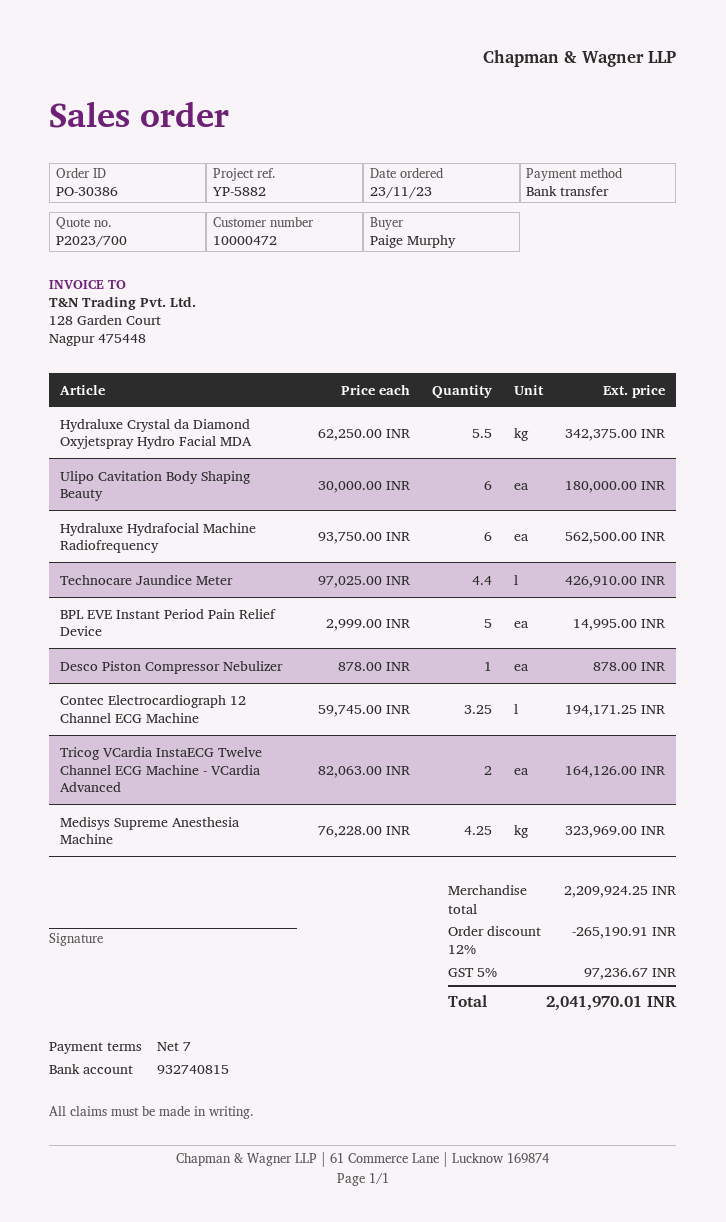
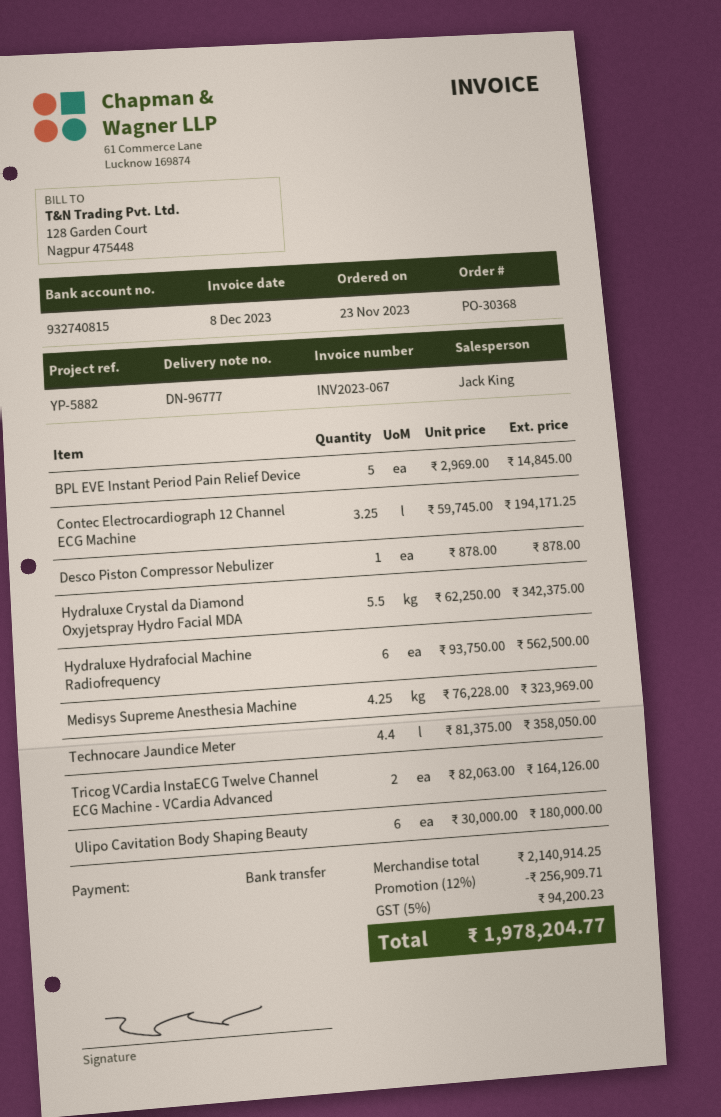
order number: PO-30386 -> PO-30368
Technocare Jaundice Meter: 4.4 x 97025.00 = 426910.00 -> 4.4 x 81375.00 = 358050.00
BPL EVE Instant Period Pain Relief Device: 5 x 2999.00 = 14995.00 -> 5 x 2969.00 = 14845.00
subtotal: 2209924.25 -> 2140914.25
discount: 12% = 265190.91 -> 12% = 256909.71
tax: 5% = 97236.67 -> 5% = 94200.23
total: 2041970.01 -> 1978204.77

